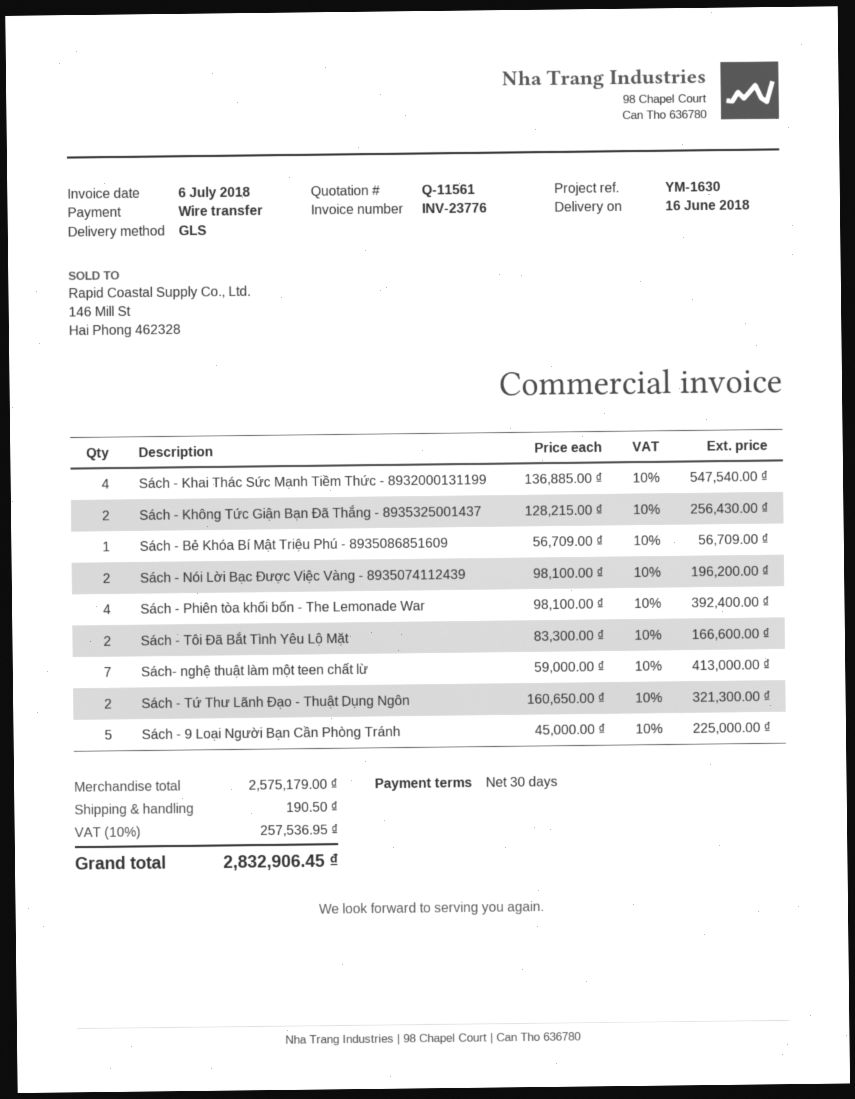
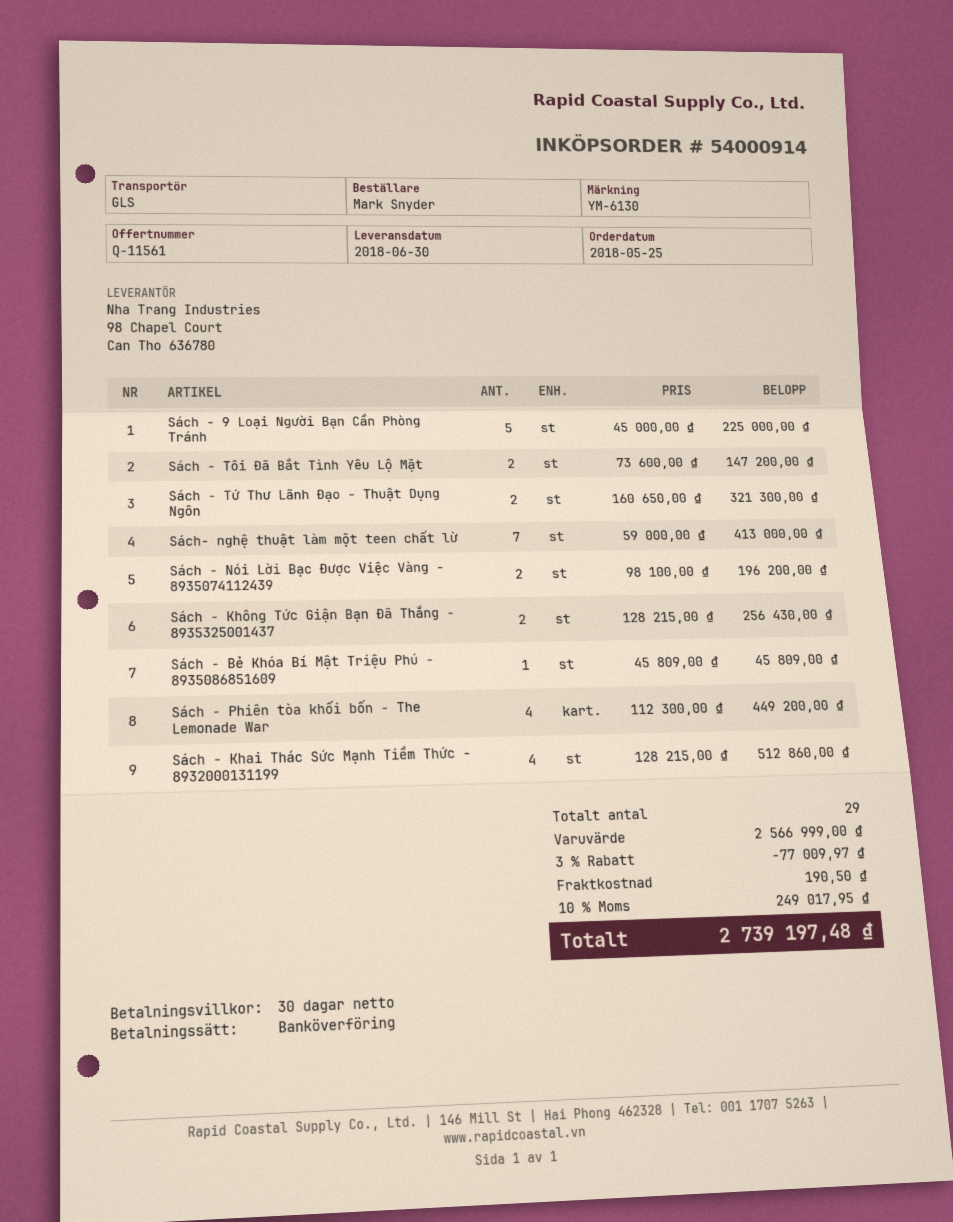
delivery date: 2018-06-16 -> 2018-06-30
reference: YM-1630 -> YM-6130
Sách - Khai Thác Sức Mạnh Tiềm Thức - 8932000131199: 4 x 136885.00 = 547540.00 -> 4 x 128215.00 = 512860.00
Sách - Bẻ Khóa Bí Mật Triệu Phú - 8935086851609: 1 x 56709.00 = 56709.00 -> 1 x 45809.00 = 45809.00
Sách - Phiên tòa khối bốn - The Lemonade War: 4 x 98100.00 = 392400.00 -> 4 x 112300.00 = 449200.00
Sách - Tôi Đã Bắt Tình Yêu Lộ Mặt: 2 x 83300.00 = 166600.00 -> 2 x 73600.00 = 147200.00
subtotal: 2575179.00 -> 2566999.00
discount: none -> 3% = 77009.97
tax: 10% = 257536.95 -> 10% = 249017.95
total: 2832906.45 -> 2739197.48

